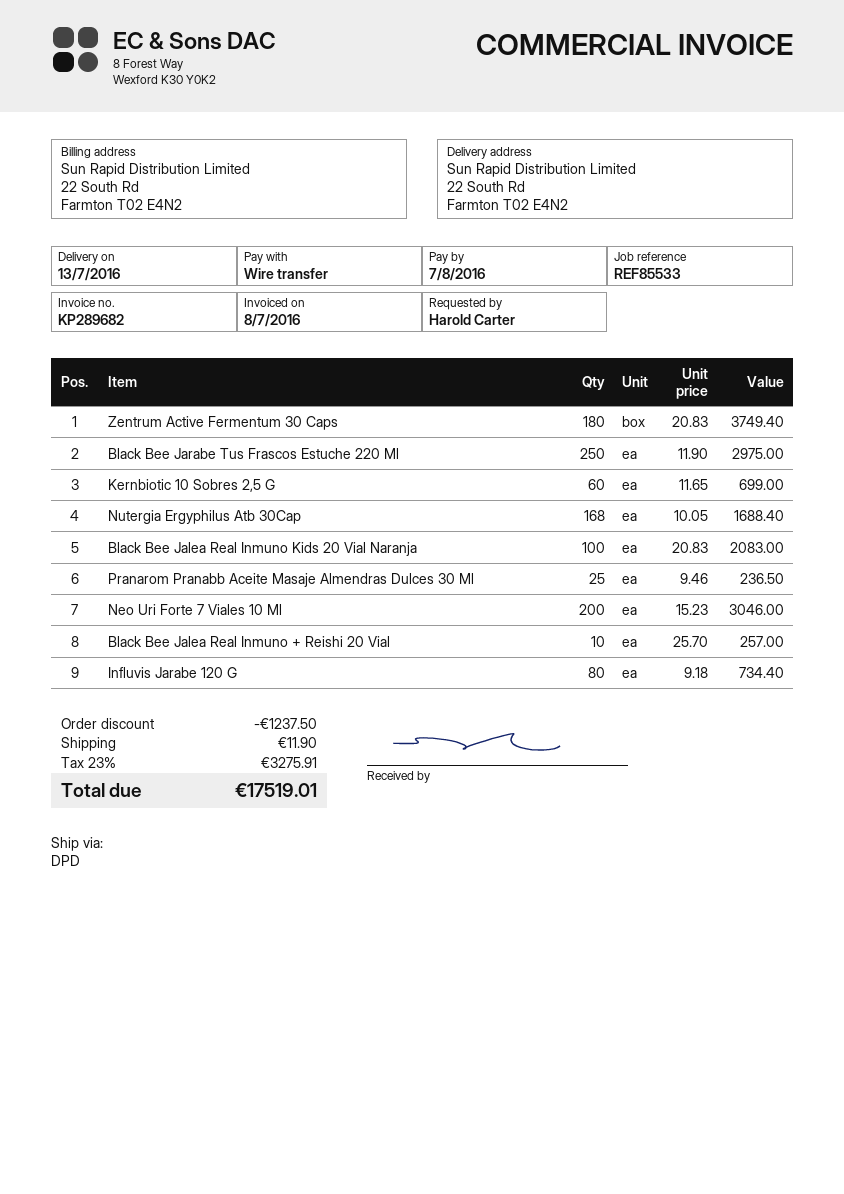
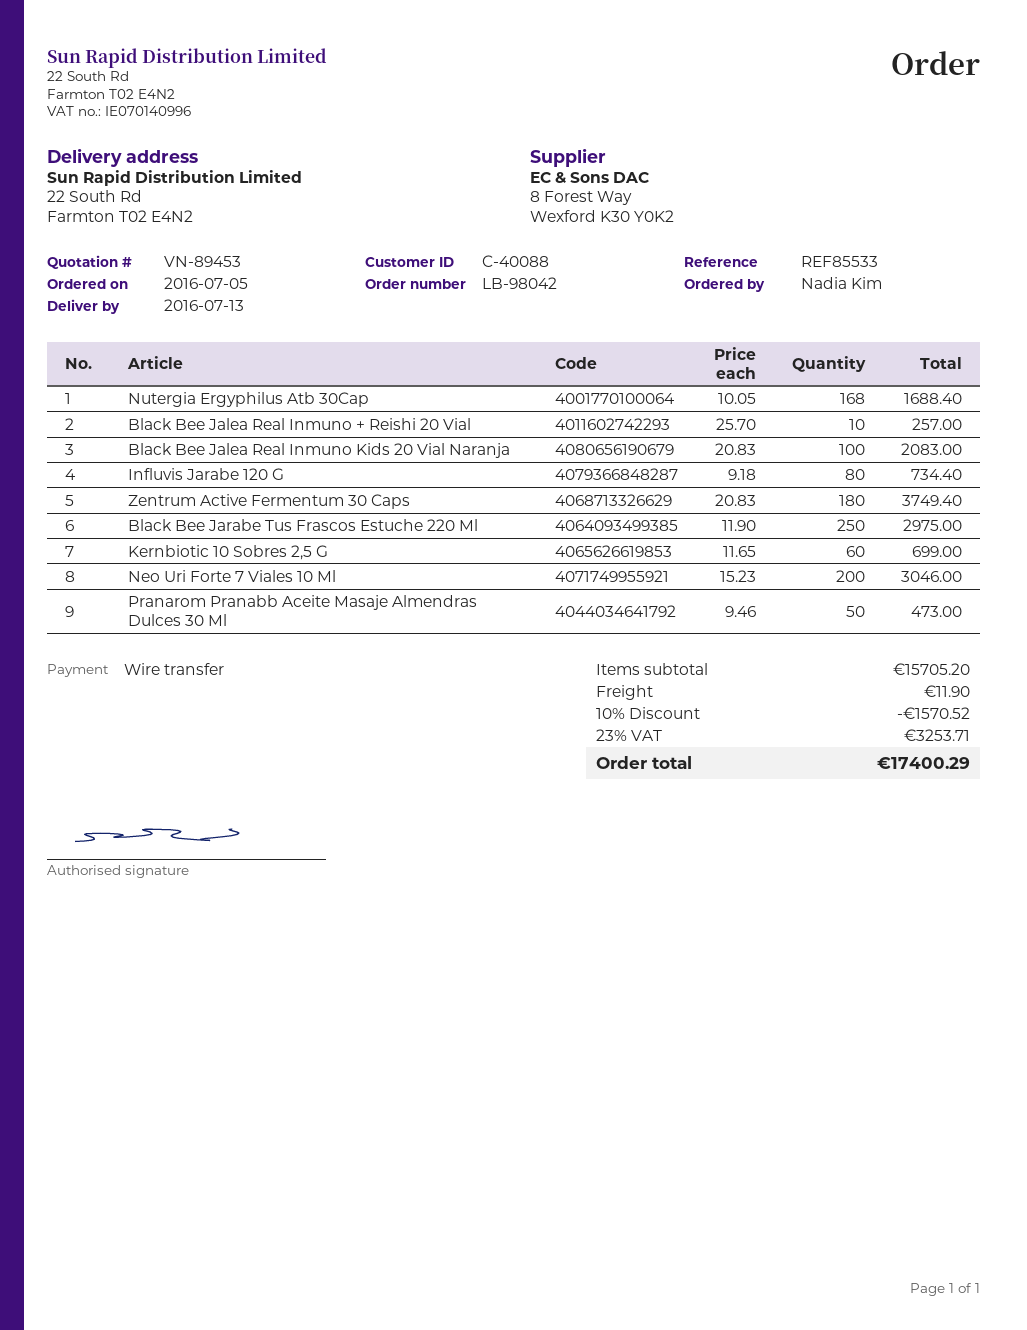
ordered by: Harold Carter -> Nadia Kim
Pranarom Pranabb Aceite Masaje Almendras Dulces 30 Ml: 25 x 9.46 = 236.50 -> 50 x 9.46 = 473.00
discount: 1237.50 -> 1570.52
tax: 23% = 3275.91 -> 23% = 3253.71
total: 17519.01 -> 17400.29

